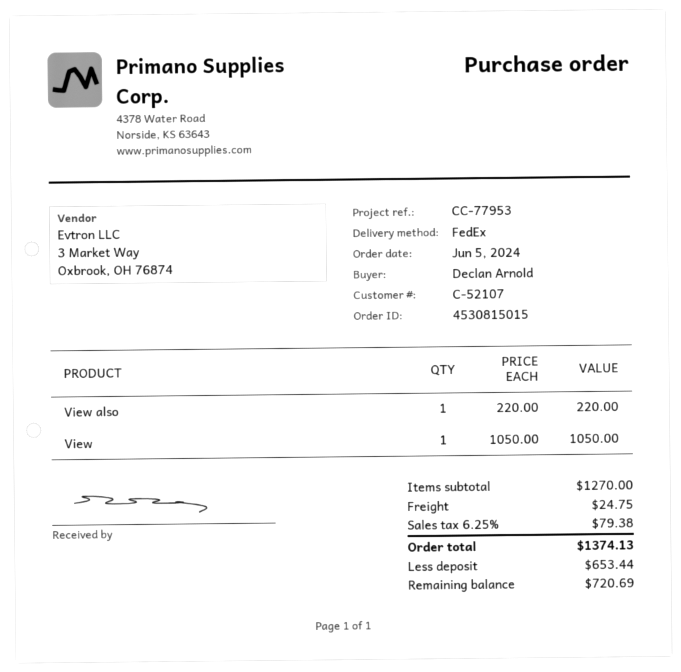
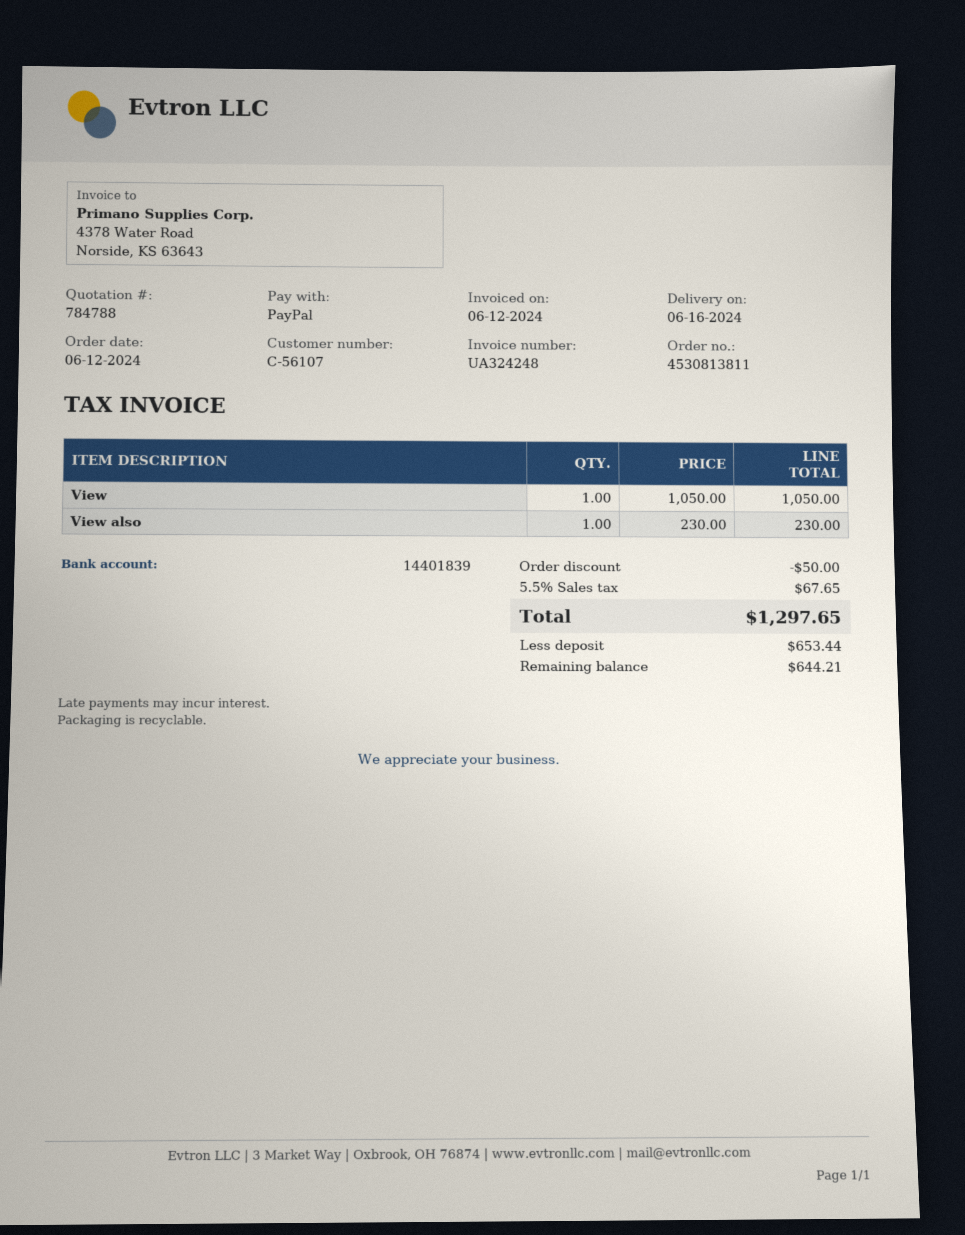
order number: 4530815015 -> 4530813811
order date: 2024-06-05 -> 2024-06-12
customer number: C-52107 -> C-56107
View also: 1 x 220.00 = 220.00 -> 1 x 230.00 = 230.00
discount: none -> 50.00
shipping: 24.75 -> none
tax: 6.25% = 79.38 -> 5.5% = 67.65
total: 1374.13 -> 1297.65
balance: 720.69 -> 644.21

